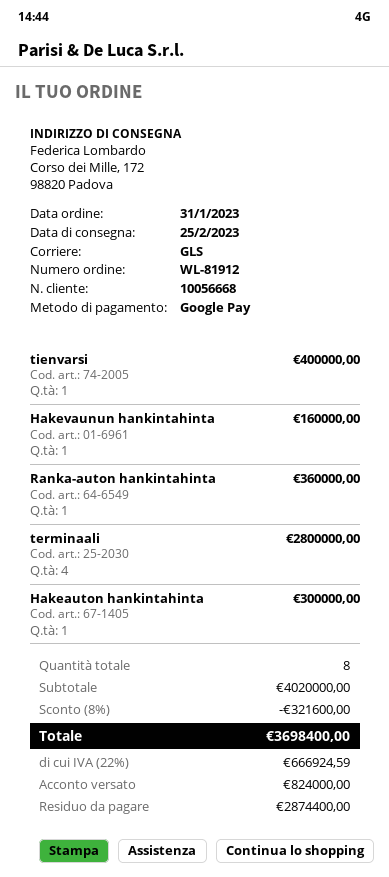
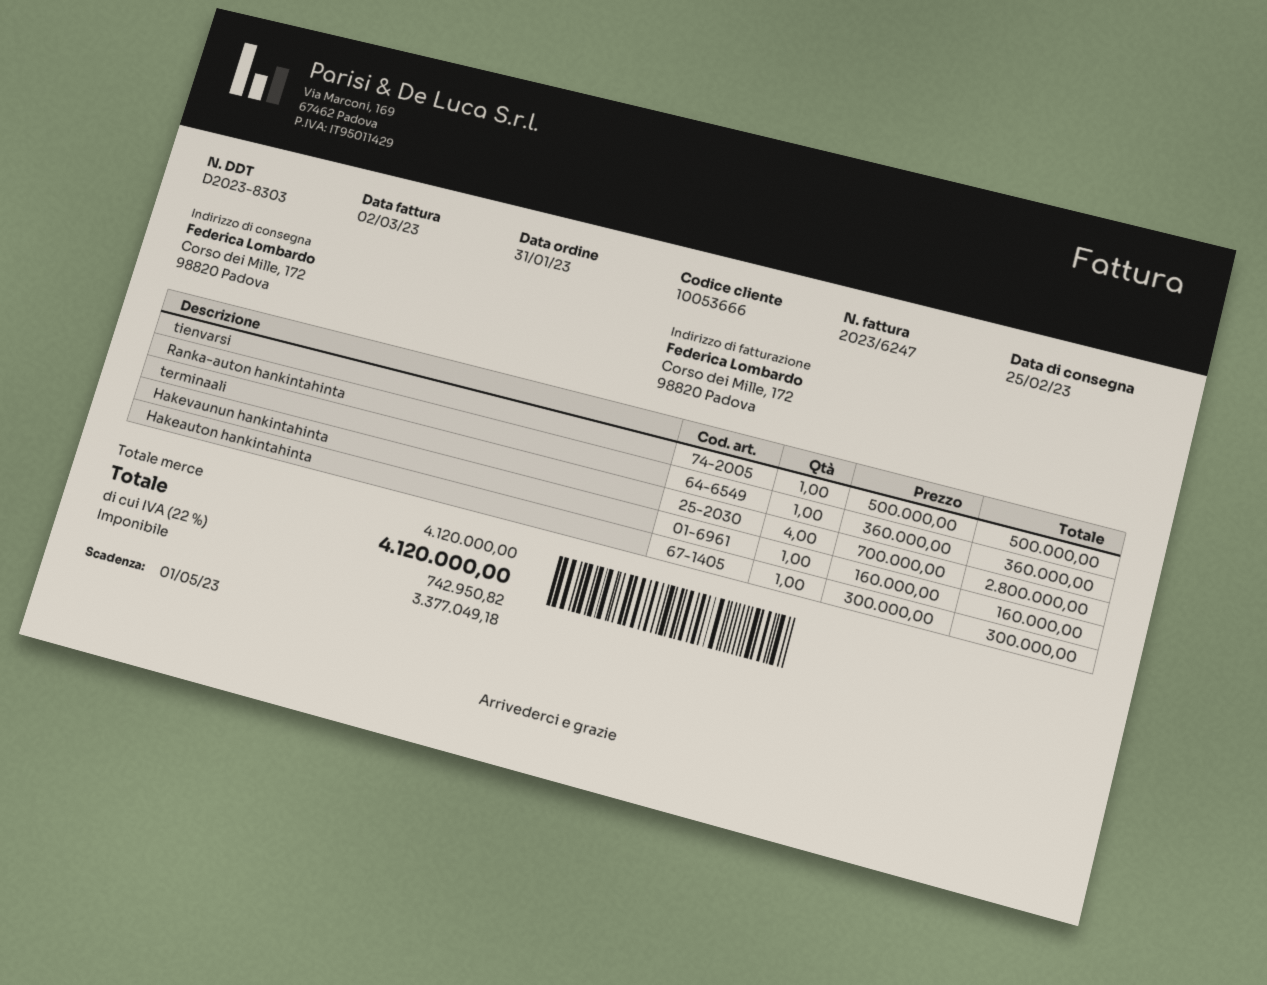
customer number: 10056668 -> 10053666
tienvarsi: 1 for 400000.00 -> 1 for 500000.00
subtotal: 4020000.00 -> 4120000.00
discount: 8% = 321600.00 -> none
tax: 22% = 666924.59 -> 22% = 742950.82
total: 3698400.00 -> 4120000.00

